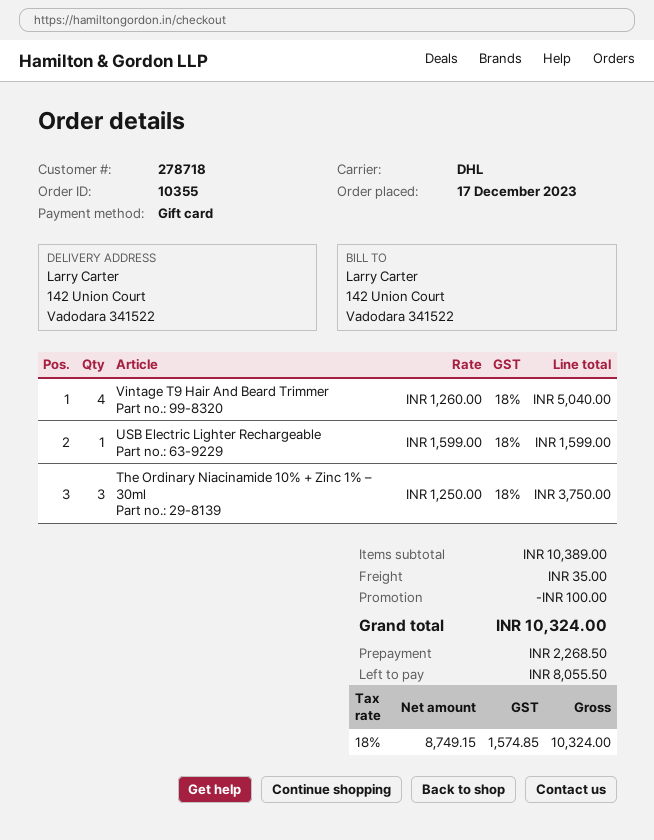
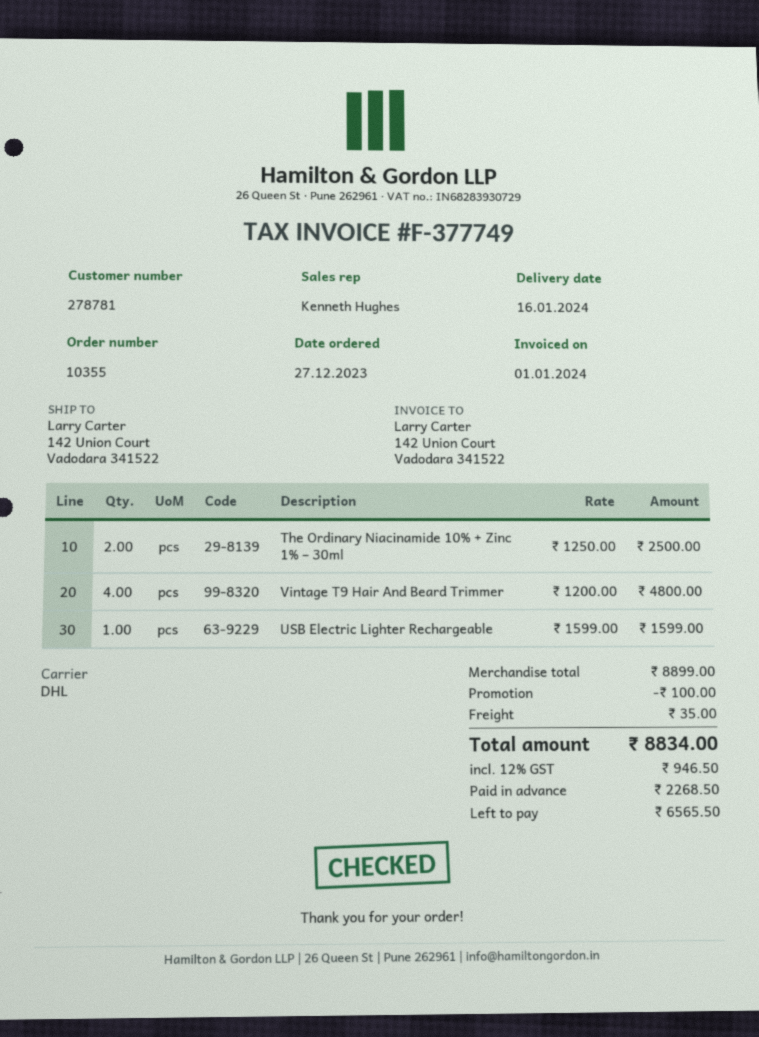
order date: 2023-12-17 -> 2023-12-27
customer number: 278718 -> 278781
Vintage T9 Hair And Beard Trimmer: 4 x 1260.00 = 5040.00 -> 4 x 1200.00 = 4800.00
The Ordinary Niacinamide 10% + Zinc 1% – 30ml: 3 x 1250.00 = 3750.00 -> 2 x 1250.00 = 2500.00
subtotal: 10389.00 -> 8899.00
tax: 18% = 1574.85 -> 12% = 946.50
total: 10324.00 -> 8834.00
balance: 8055.50 -> 6565.50

